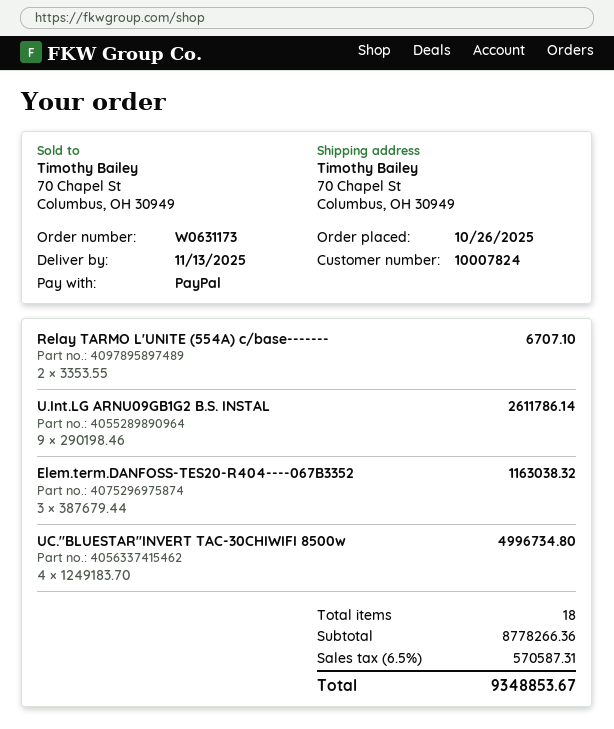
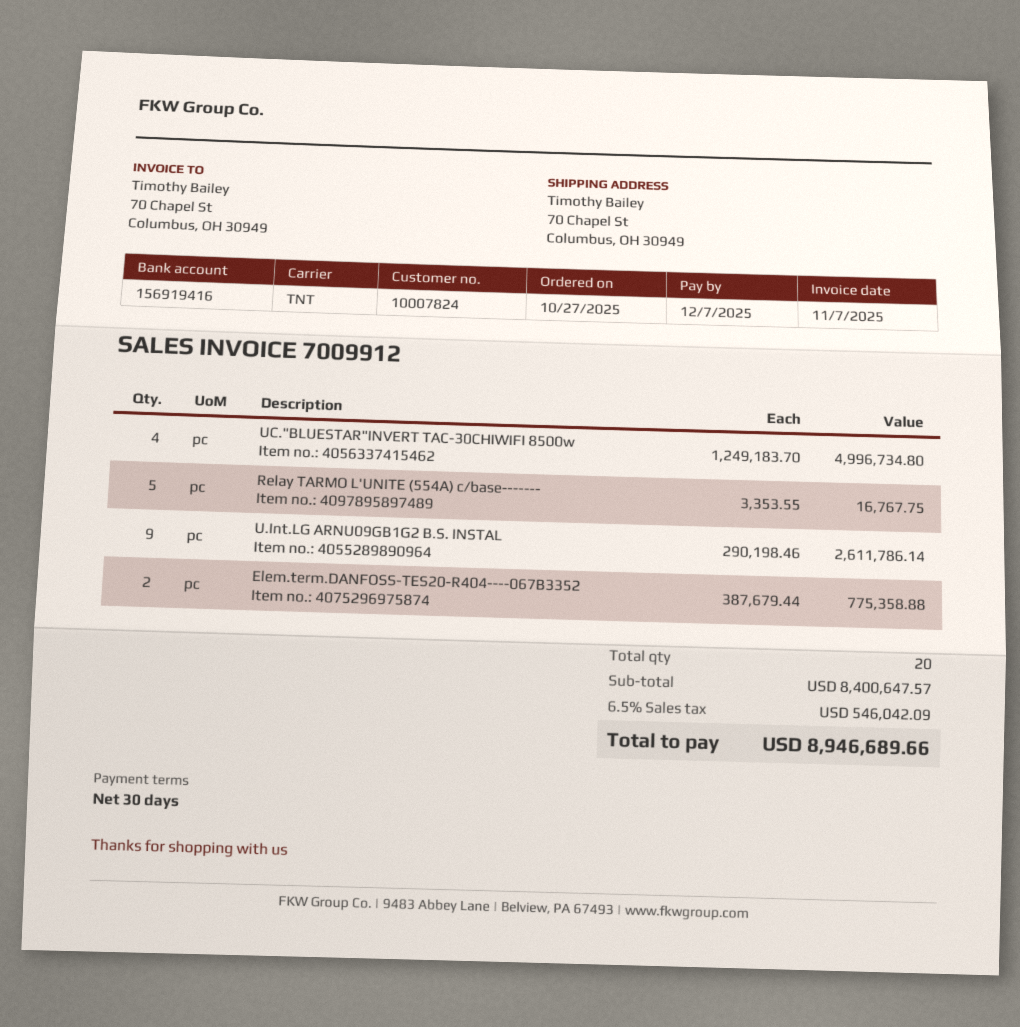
order date: 2025-10-26 -> 2025-10-27
Relay TARMO L'UNITE (554A) c/base-------: 2 x 3353.55 = 6707.10 -> 5 x 3353.55 = 16767.75
Elem.term.DANFOSS-TES20-R404----067B3352: 3 x 387679.44 = 1163038.32 -> 2 x 387679.44 = 775358.88
total quantity: 18 -> 20
subtotal: 8778266.36 -> 8400647.57
tax: 6.5% = 570587.31 -> 6.5% = 546042.09
total: 9348853.67 -> 8946689.66

